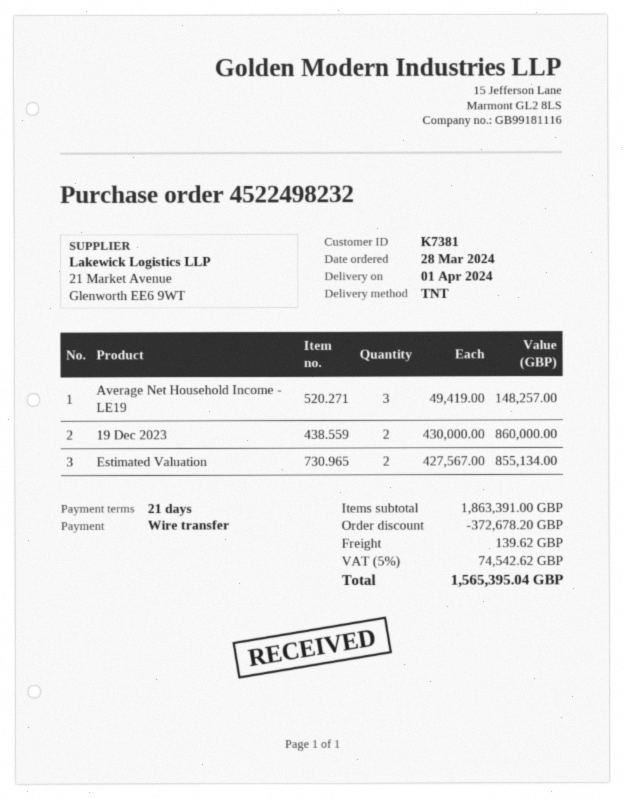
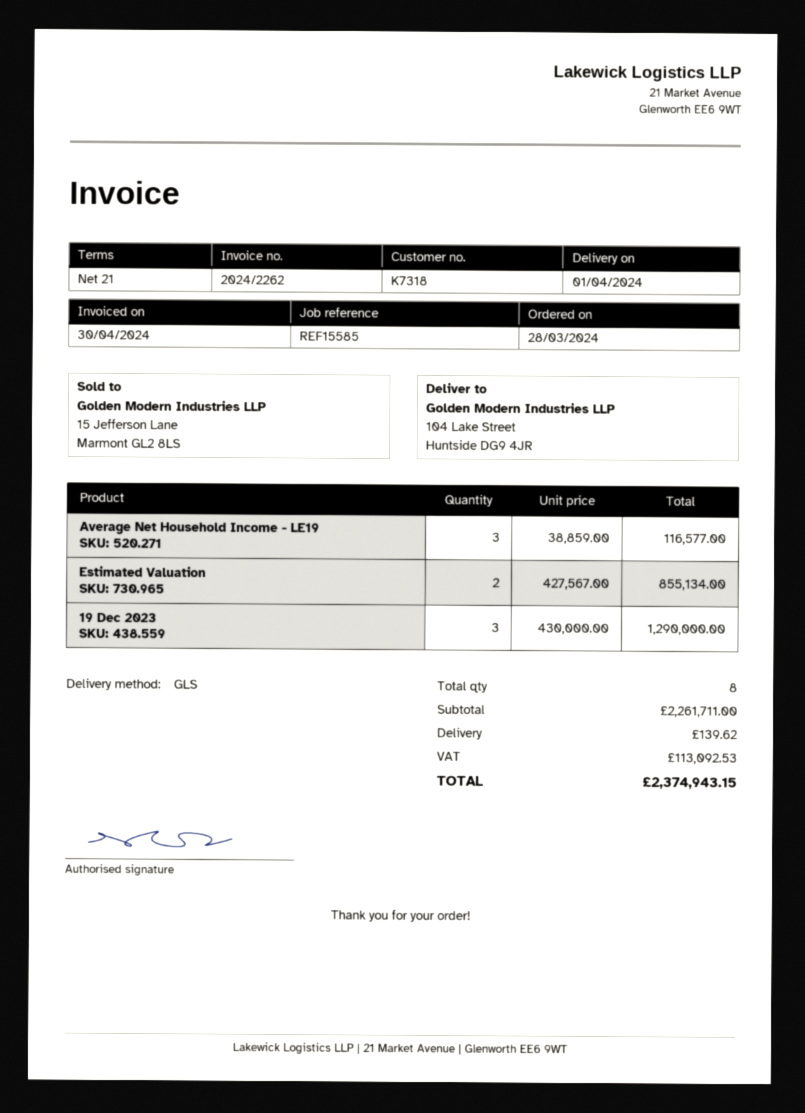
customer number: K7381 -> K7318
shipping method: TNT -> GLS
Average Net Household Income - LE19: 3 x 49419.00 = 148257.00 -> 3 x 38859.00 = 116577.00
19 Dec 2023: 2 x 430000.00 = 860000.00 -> 3 x 430000.00 = 1290000.00
subtotal: 1863391.00 -> 2261711.00
discount: 372678.20 -> none
tax: 74542.62 -> 113092.53
total: 1565395.04 -> 2374943.15

